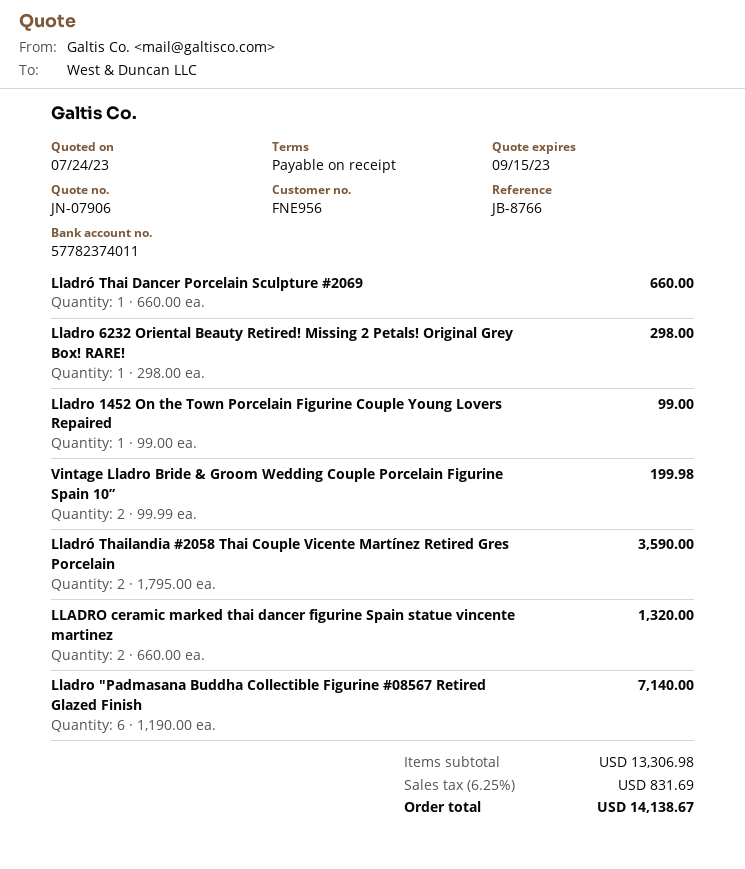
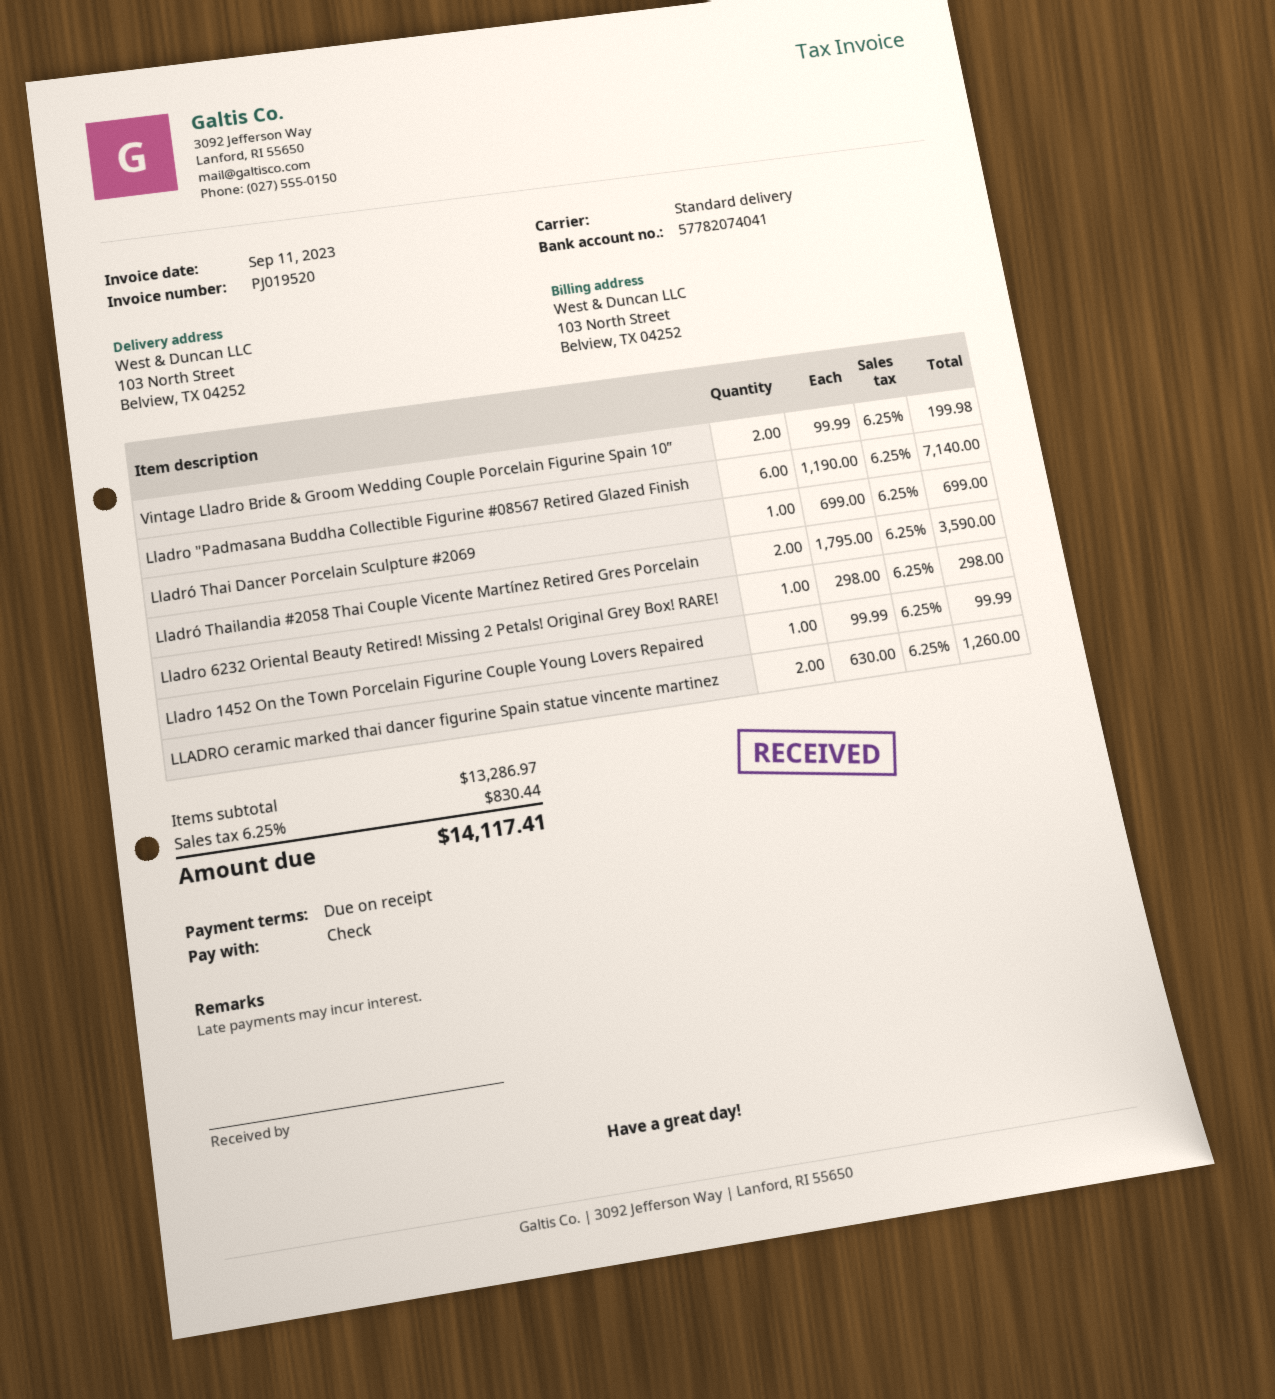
bank account: 57782374011 -> 57782074041
Lladró Thai Dancer Porcelain Sculpture #2069: 1 x 660.00 = 660.00 -> 1 x 699.00 = 699.00
Lladro 1452 On the Town Porcelain Figurine Couple Young Lovers Repaired: 1 x 99.00 = 99.00 -> 1 x 99.99 = 99.99
LLADRO ceramic marked thai dancer figurine Spain statue vincente martinez: 2 x 660.00 = 1320.00 -> 2 x 630.00 = 1260.00
subtotal: 13306.98 -> 13286.97
tax: 6.25% = 831.69 -> 6.25% = 830.44
total: 14138.67 -> 14117.41

